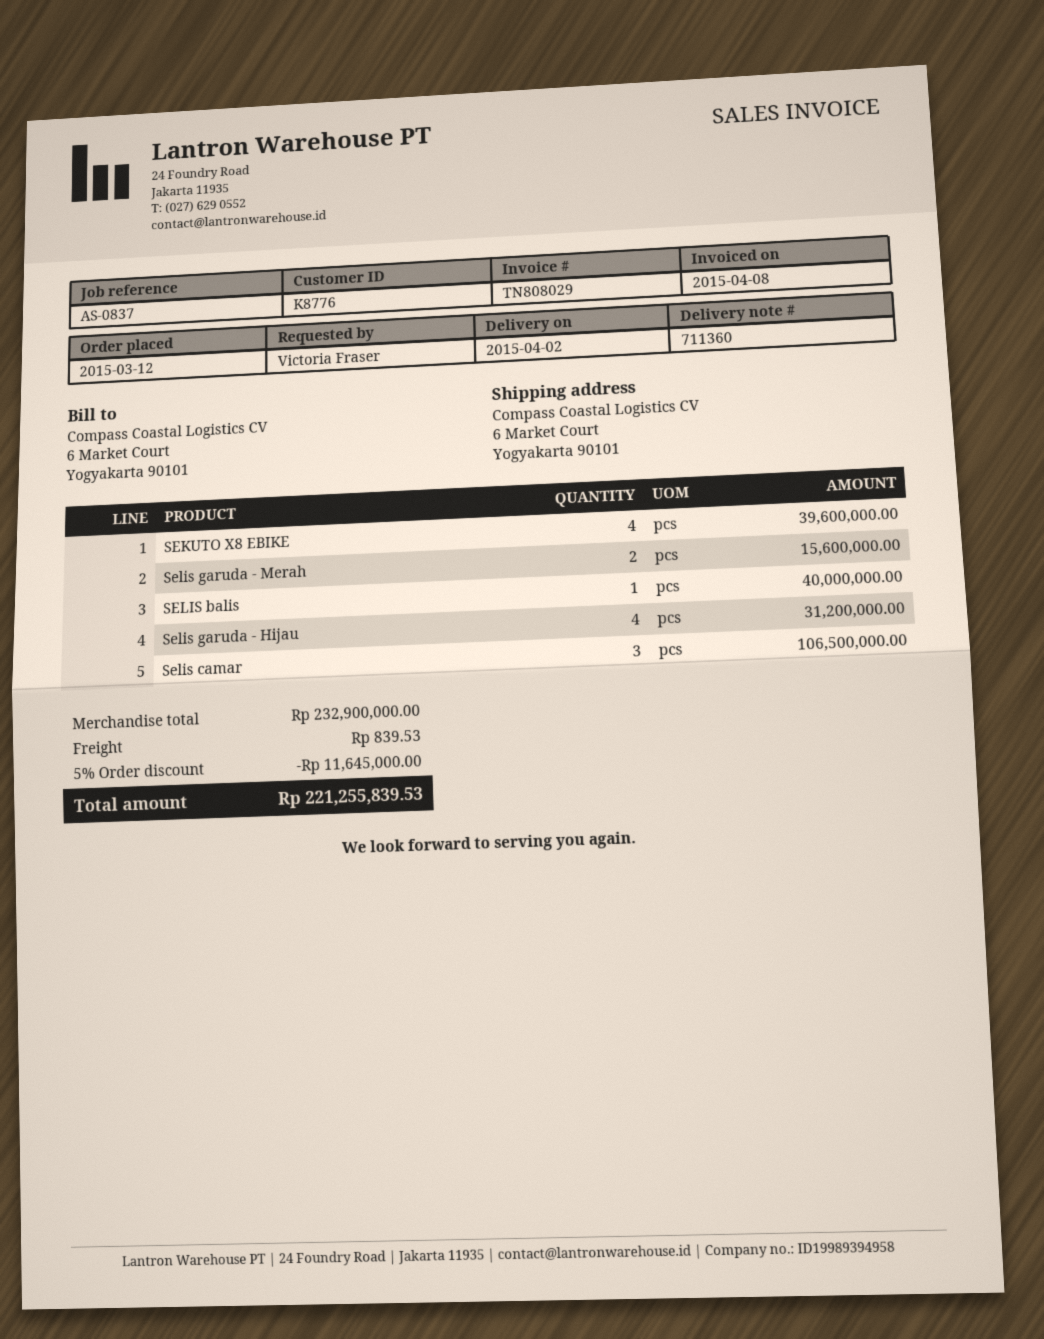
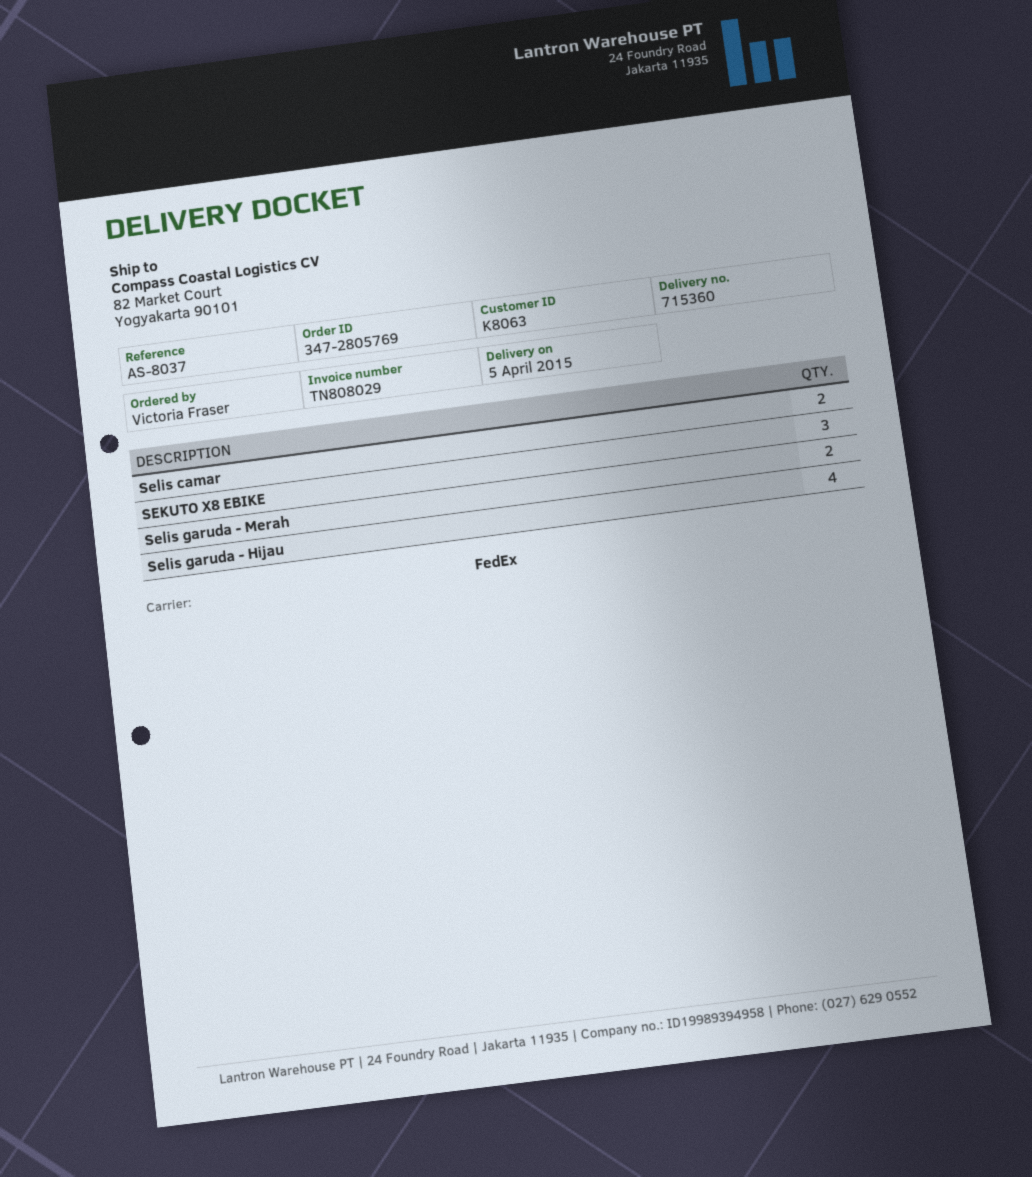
delivery note number: 711360 -> 715360
delivery date: 2015-04-02 -> 2015-04-05
customer number: K8776 -> K8063
reference: AS-0837 -> AS-8037
ship to: 6 Market Court, Yogyakarta 90101 -> 82 Market Court, Yogyakarta 90101
SEKUTO X8 EBIKE: 4 -> 3
SELIS balis: 1 -> none
Selis camar: 3 -> 2

